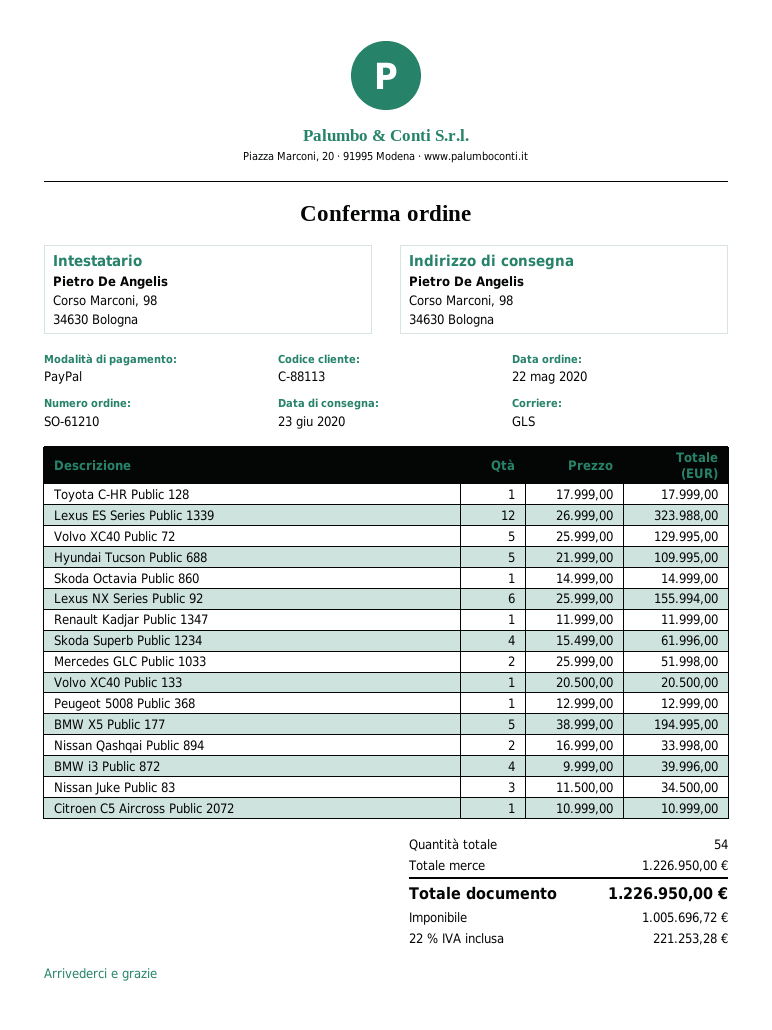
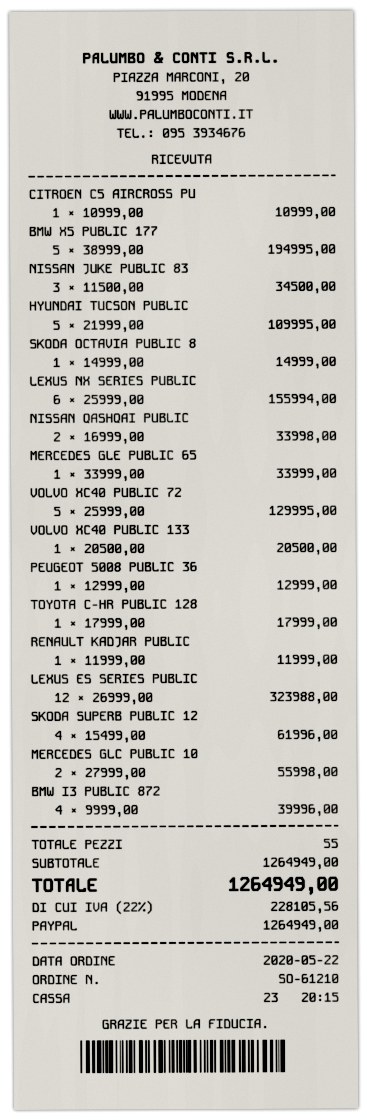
Mercedes GLC Public 1033: 2 x 25999.00 = 51998.00 -> 2 x 27999.00 = 55998.00
MERCEDES GLE PUBLIC 65: none -> 1 x 33999.00 = 33999.00
total quantity: 54 -> 55
subtotal: 1226950.00 -> 1264949.00
tax: 22% = 221253.28 -> 22% = 228105.56
total: 1226950.00 -> 1264949.00

